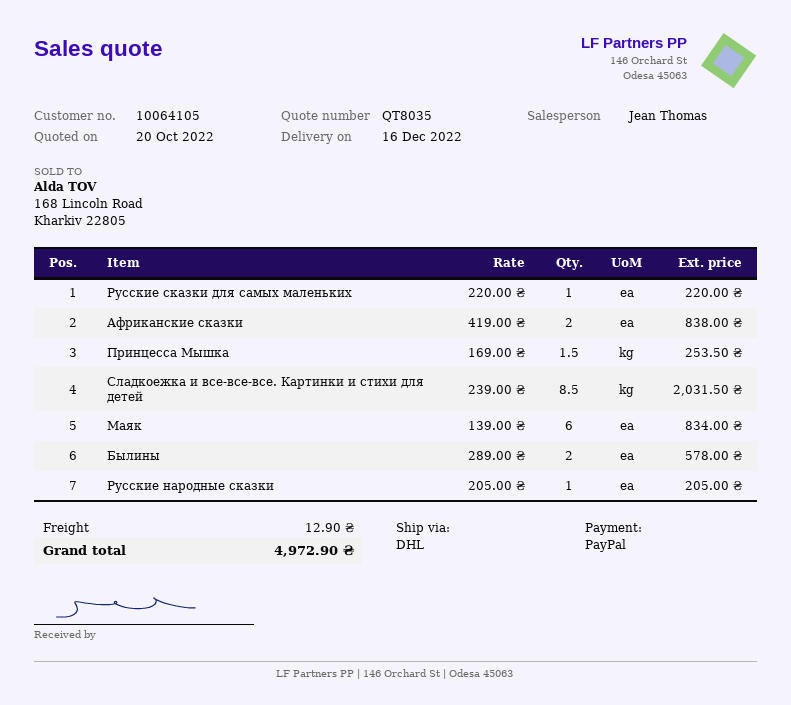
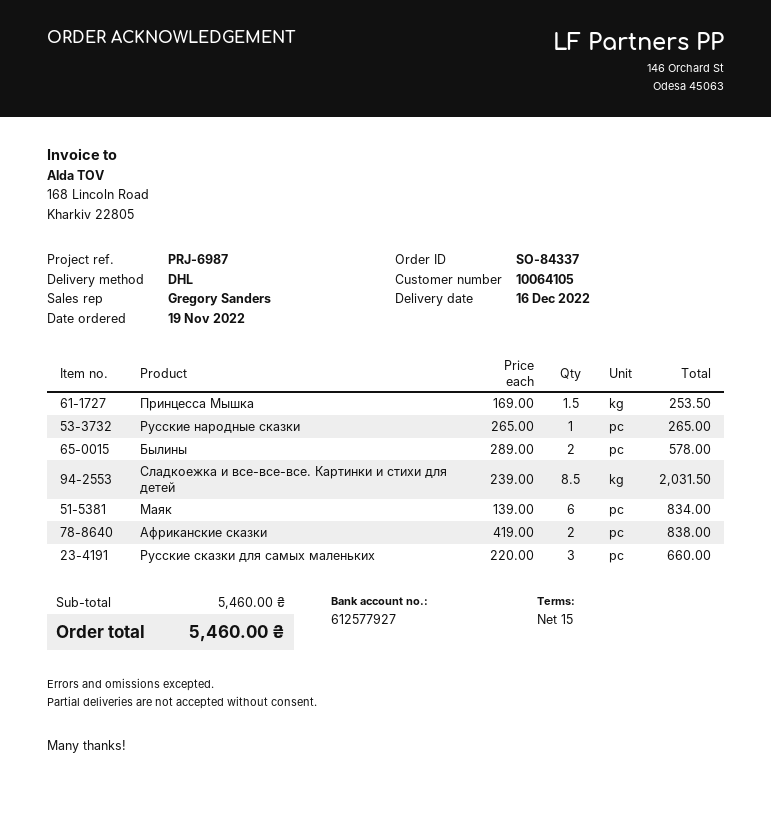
sales rep: Jean Thomas -> Gregory Sanders
Русские сказки для самых маленьких: 1 x 220.00 = 220.00 -> 3 x 220.00 = 660.00
Русские народные сказки: 1 x 205.00 = 205.00 -> 1 x 265.00 = 265.00
shipping: 12.90 -> none
total: 4972.90 -> 5460.00

